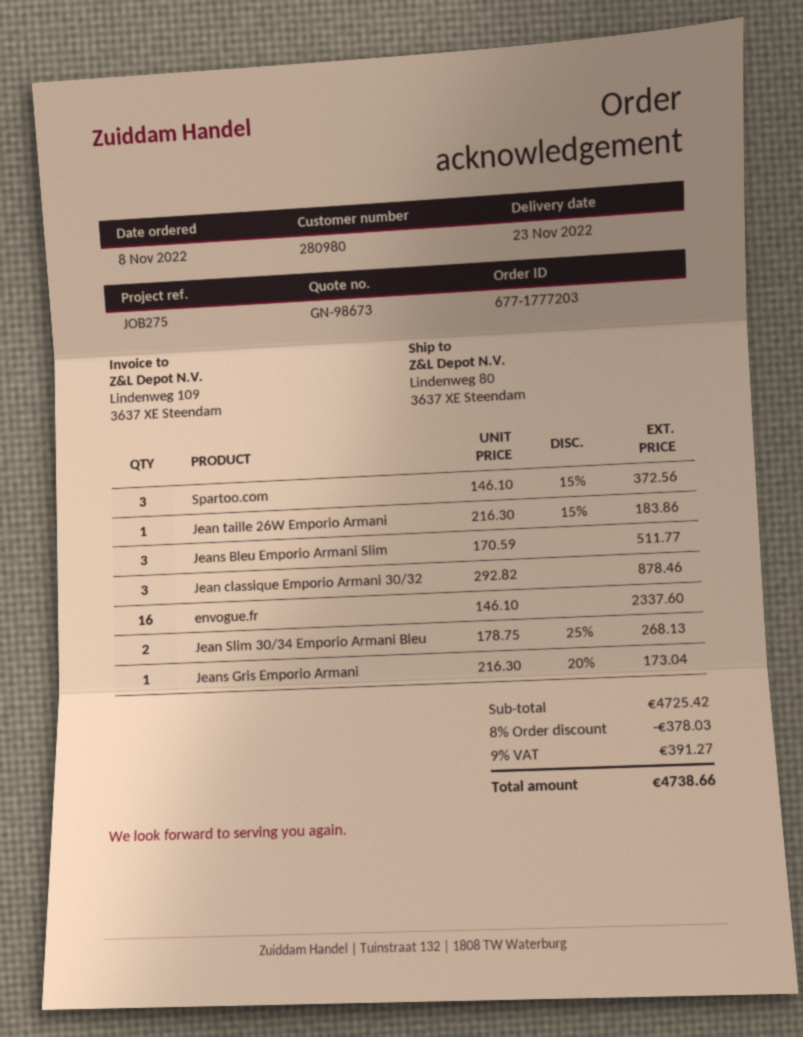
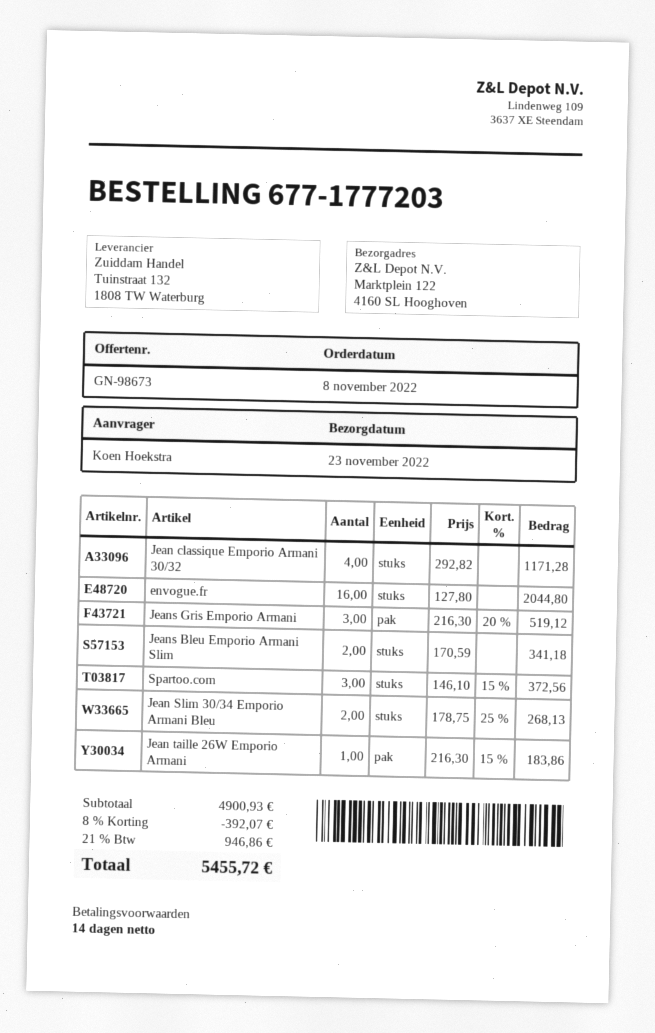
ship to: Lindenweg 80, 3637 XE Steendam -> Marktplein 122, 4160 SL Hooghoven
Jeans Bleu Emporio Armani Slim: 3 x 170.59 = 511.77 -> 2 x 170.59 = 341.18
Jean classique Emporio Armani 30/32: 3 x 292.82 = 878.46 -> 4 x 292.82 = 1171.28
envogue.fr: 16 x 146.10 = 2337.60 -> 16 x 127.80 = 2044.80
Jeans Gris Emporio Armani: 1 x 216.30 - 20% = 173.04 -> 3 x 216.30 - 20% = 519.12
subtotal: 4725.42 -> 4900.93
discount: 8% = 378.03 -> 8% = 392.07
tax: 9% = 391.27 -> 21% = 946.86
total: 4738.66 -> 5455.72

